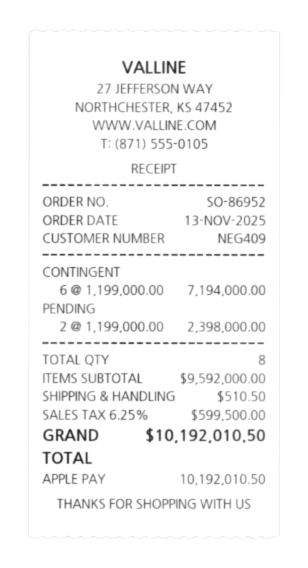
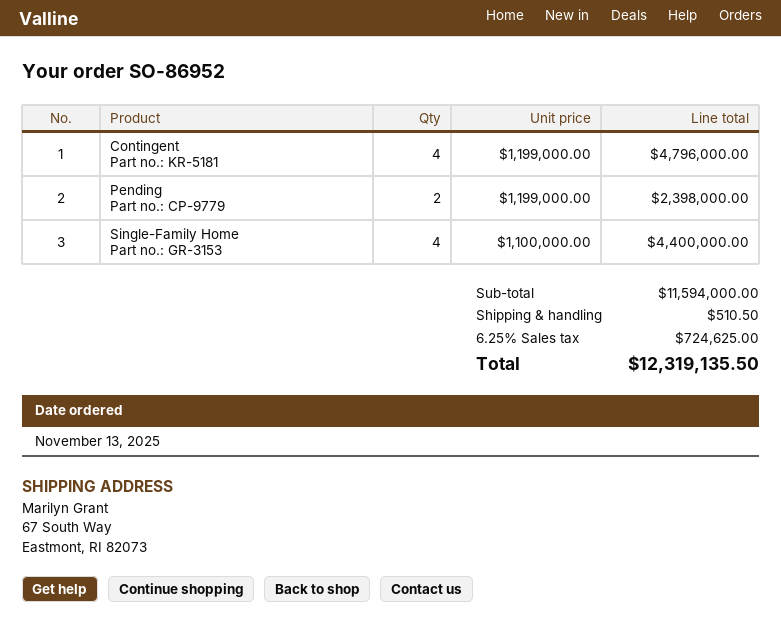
CONTINGENT: 6 x 1199000.00 = 7194000.00 -> 4 x 1199000.00 = 4796000.00
Single-Family Home: none -> 4 x 1100000.00 = 4400000.00
subtotal: 9592000.00 -> 11594000.00
tax: 6.25% = 599500.00 -> 6.25% = 724625.00
total: 10192010.50 -> 12319135.50

